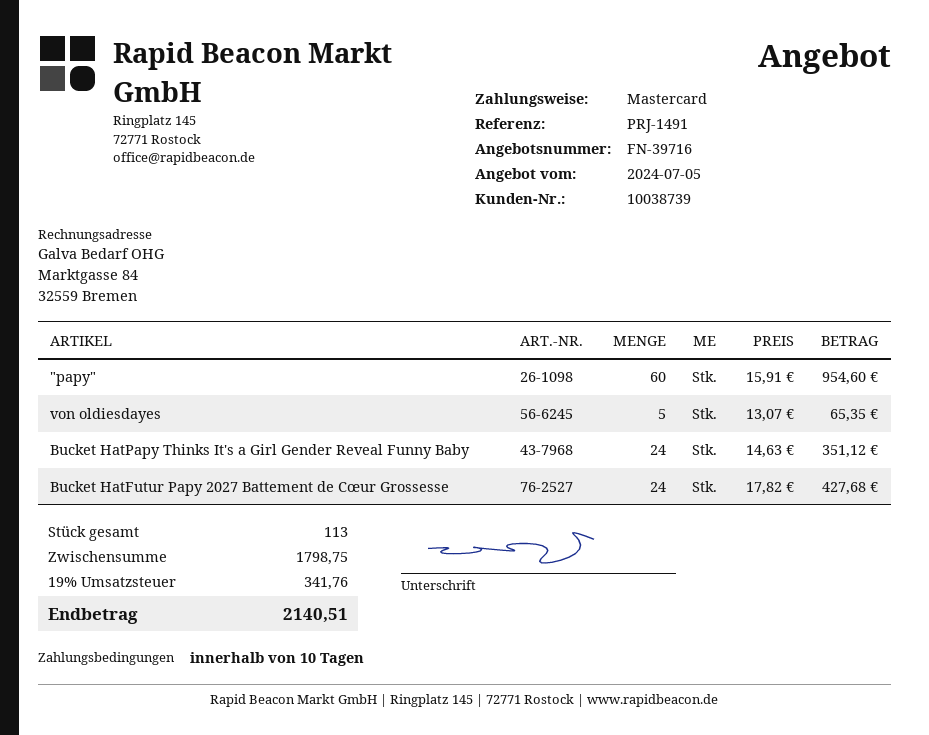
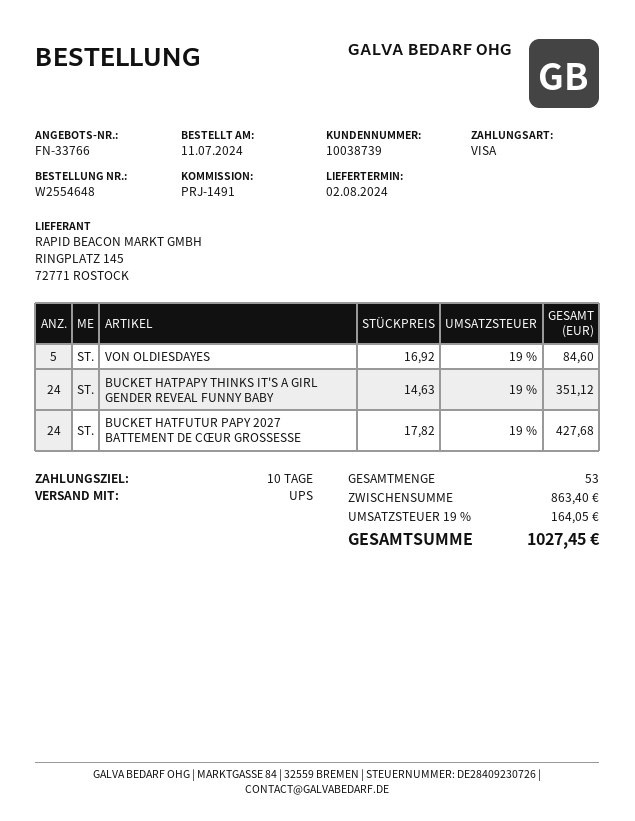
quote number: FN-39716 -> FN-33766
payment method: Mastercard -> Visa
"papy": 60 x 15.91 = 954.60 -> none
von oldiesdayes: 5 x 13.07 = 65.35 -> 5 x 16.92 = 84.60
total quantity: 113 -> 53
subtotal: 1798.75 -> 863.40
tax: 19% = 341.76 -> 19% = 164.05
total: 2140.51 -> 1027.45

